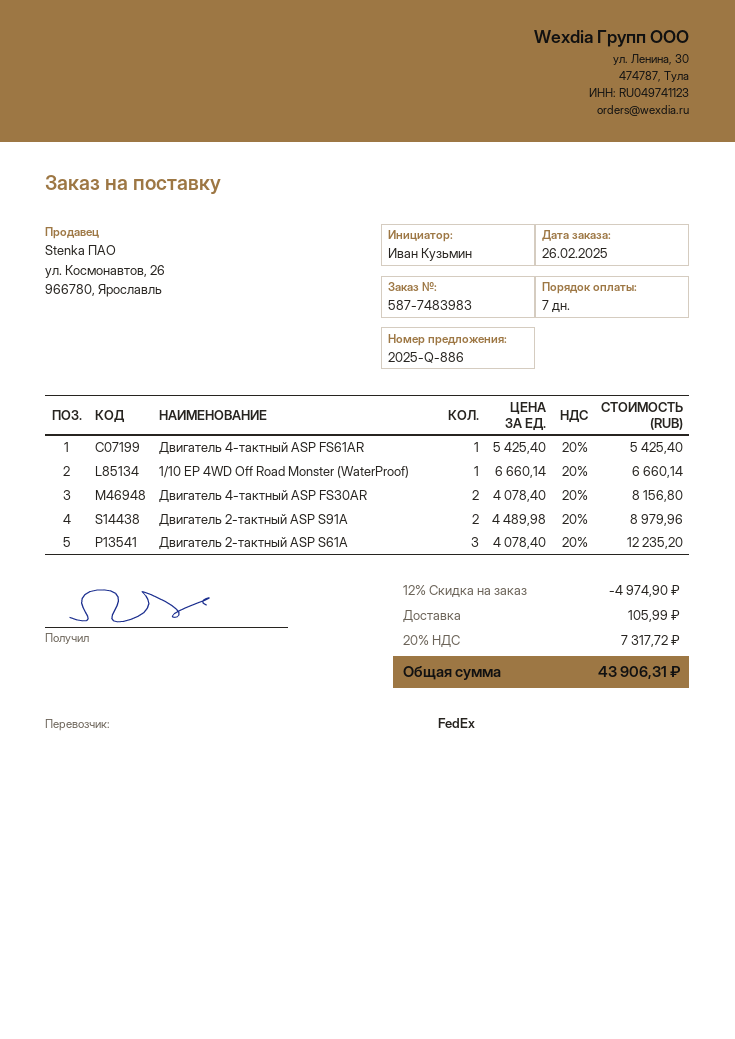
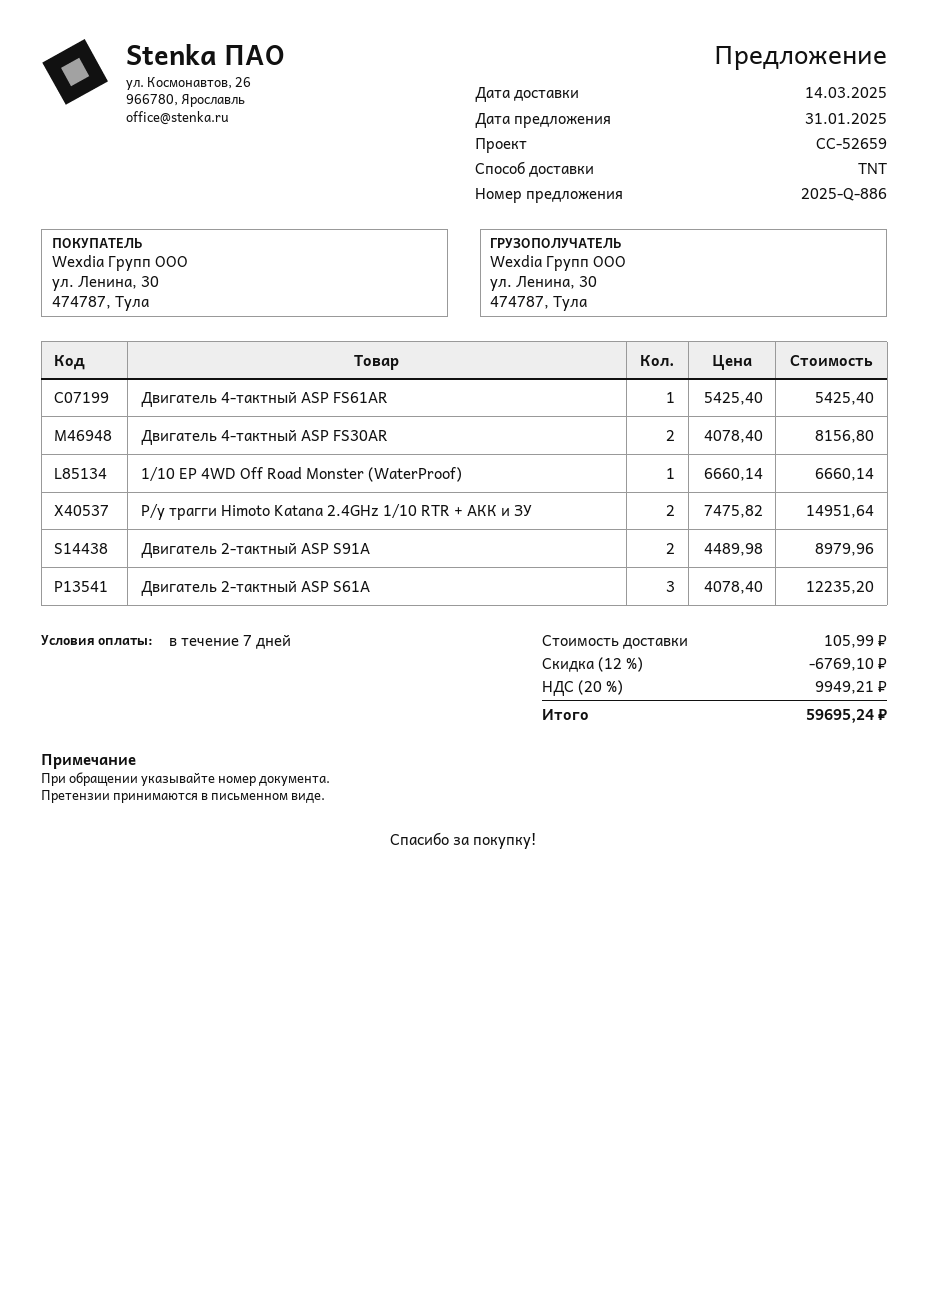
shipping method: FedEx -> TNT
Р/у трагги Himoto Katana 2.4GHz 1/10 RTR + АКК и ЗУ: none -> 2 x 7475.82 = 14951.64
discount: 12% = 4974.90 -> 12% = 6769.10
tax: 20% = 7317.72 -> 20% = 9949.21
total: 43906.31 -> 59695.24

